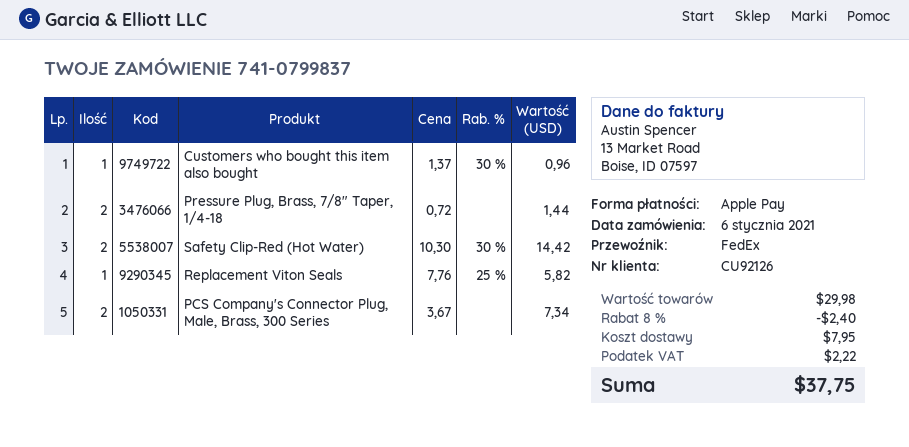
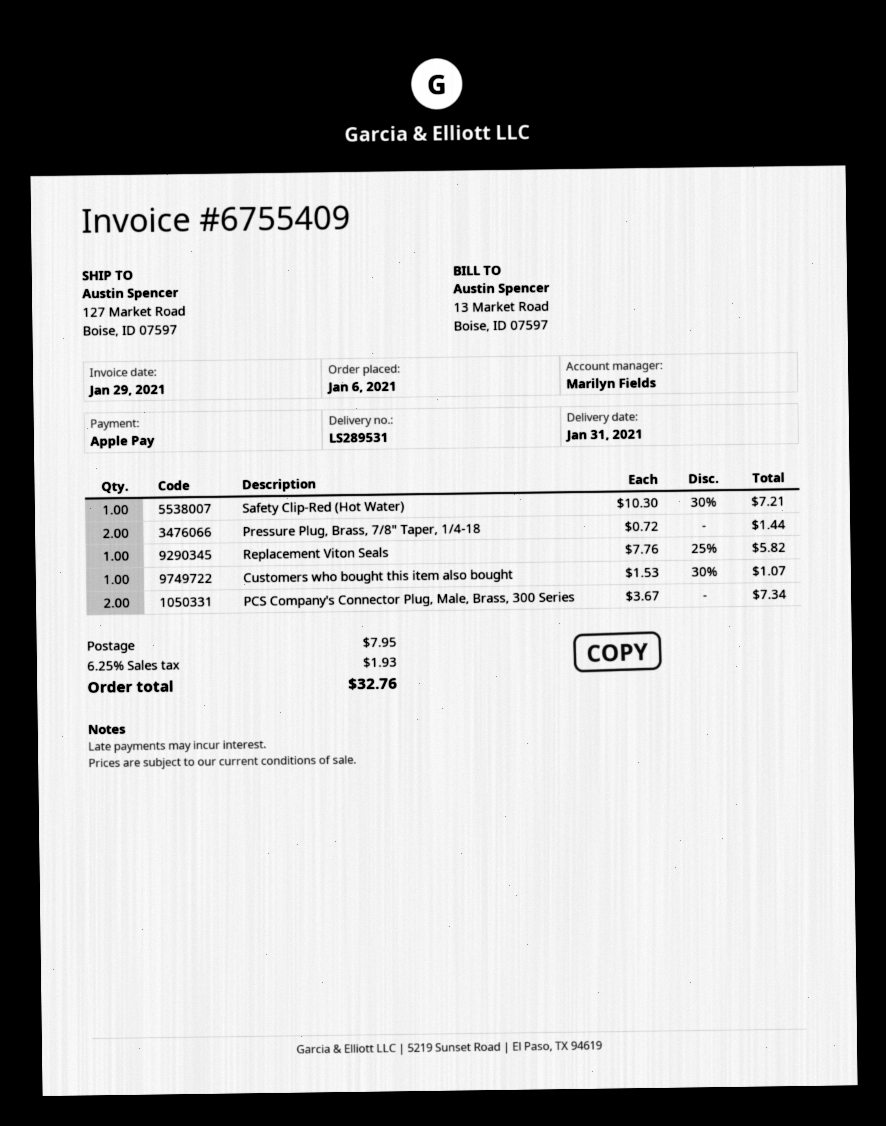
Customers who bought this item also bought: 1 x 1.37 - 30% = 0.96 -> 1 x 1.53 - 30% = 1.07
Safety Clip-Red (Hot Water): 2 x 10.30 - 30% = 14.42 -> 1 x 10.30 - 30% = 7.21
discount: 8% = 2.40 -> none
tax: 2.22 -> 1.93
total: 37.75 -> 32.76

